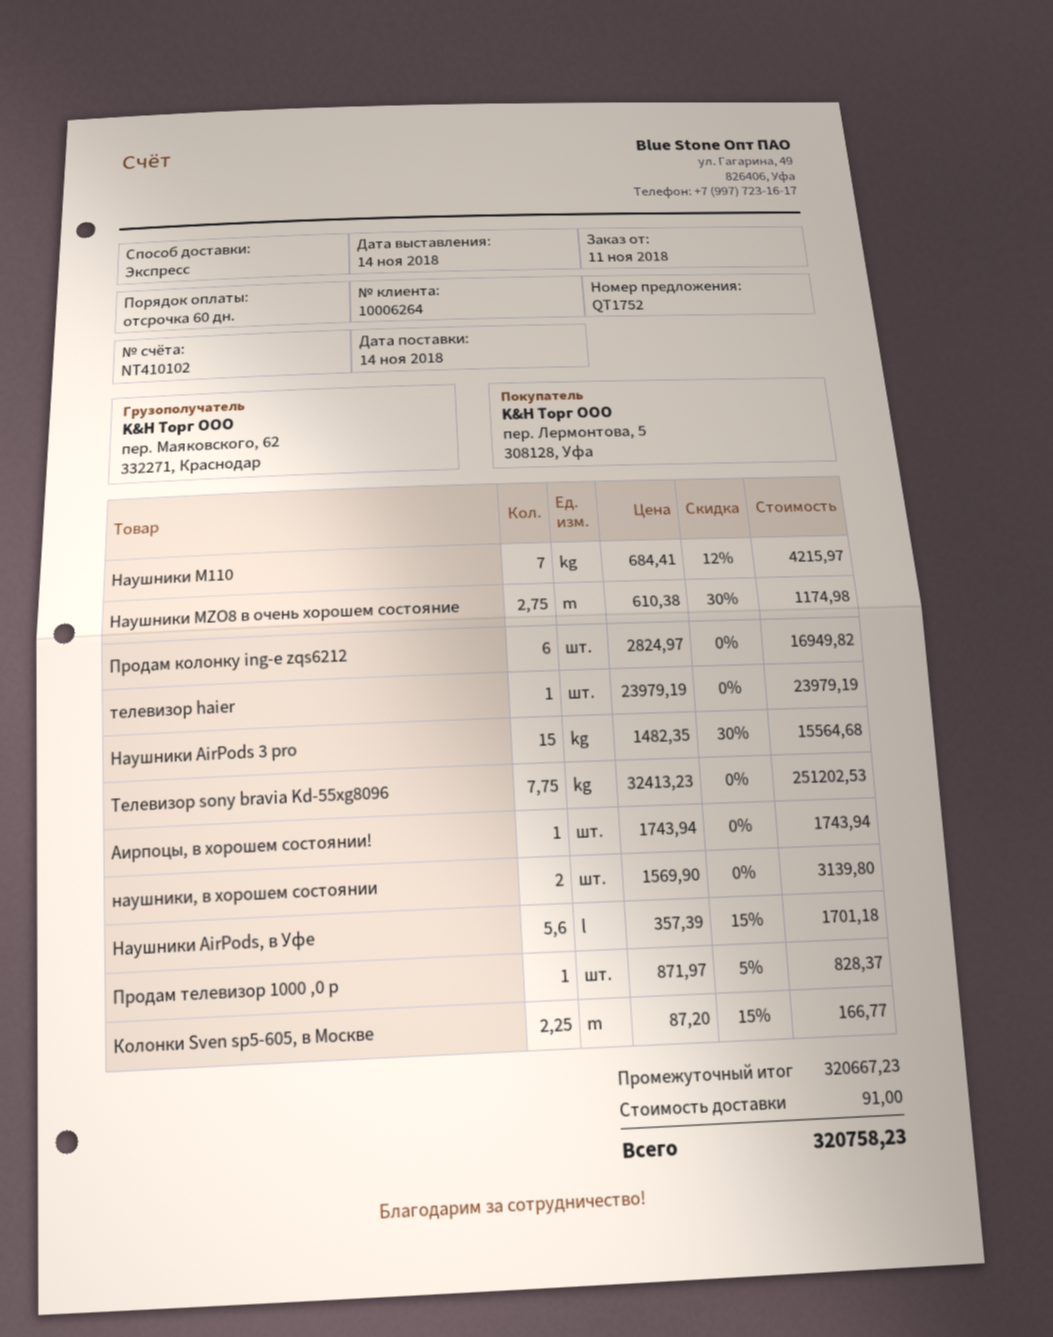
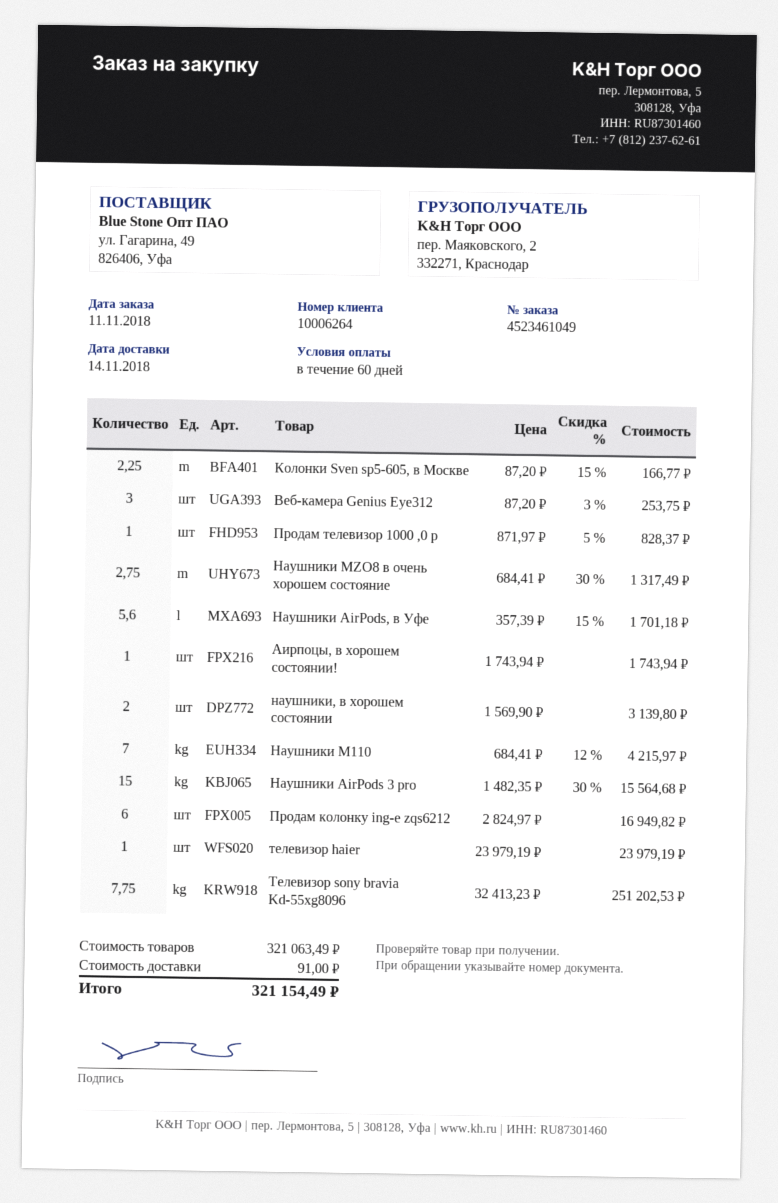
ship to: пер. Маяковского, 62, 332271, Краснодар -> пер. Маяковского, 2, 332271, Краснодар
Наушники MZO8 в очень хорошем состояние: 2.75 x 610.38 - 30% = 1174.98 -> 2.75 x 684.41 - 30% = 1317.49
Веб-камера Genius Eye312: none -> 3 x 87.20 - 3% = 253.75
subtotal: 320667.23 -> 321063.49
total: 320758.23 -> 321154.49

